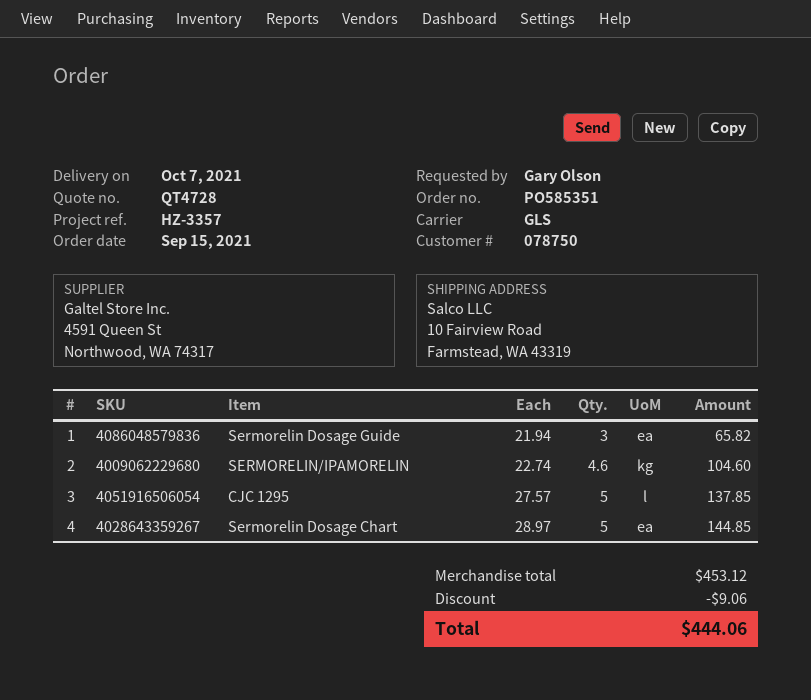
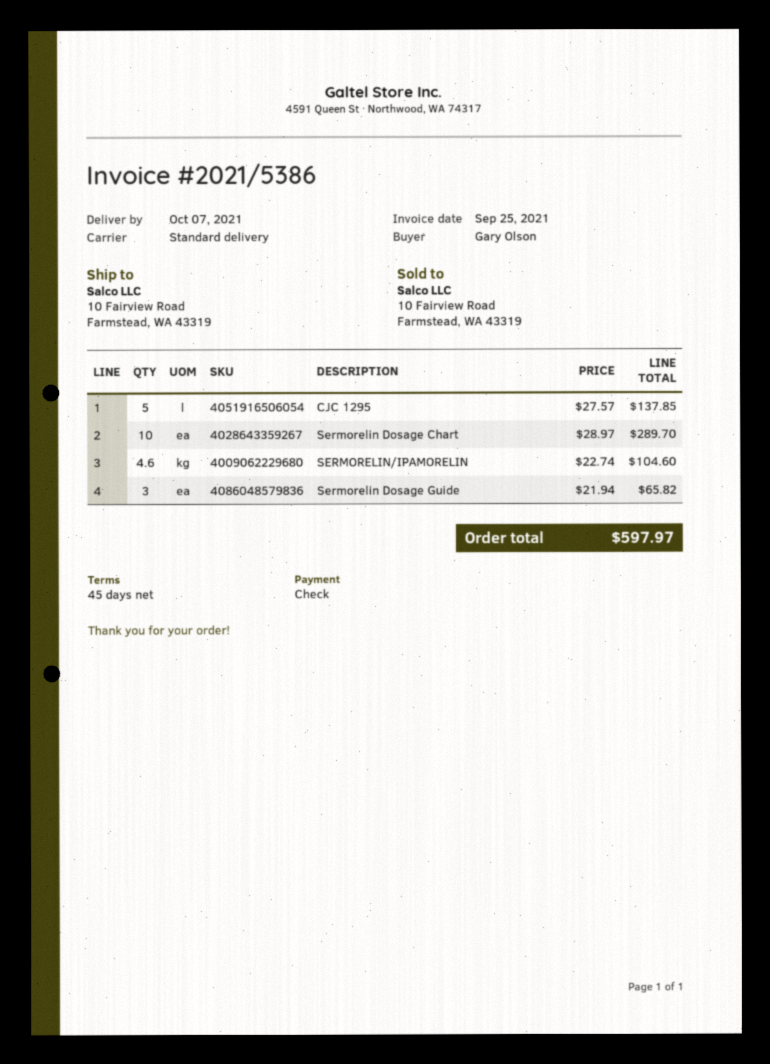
shipping method: GLS -> standard
Sermorelin Dosage Chart: 5 x 28.97 = 144.85 -> 10 x 28.97 = 289.70
discount: 9.06 -> none
total: 444.06 -> 597.97

